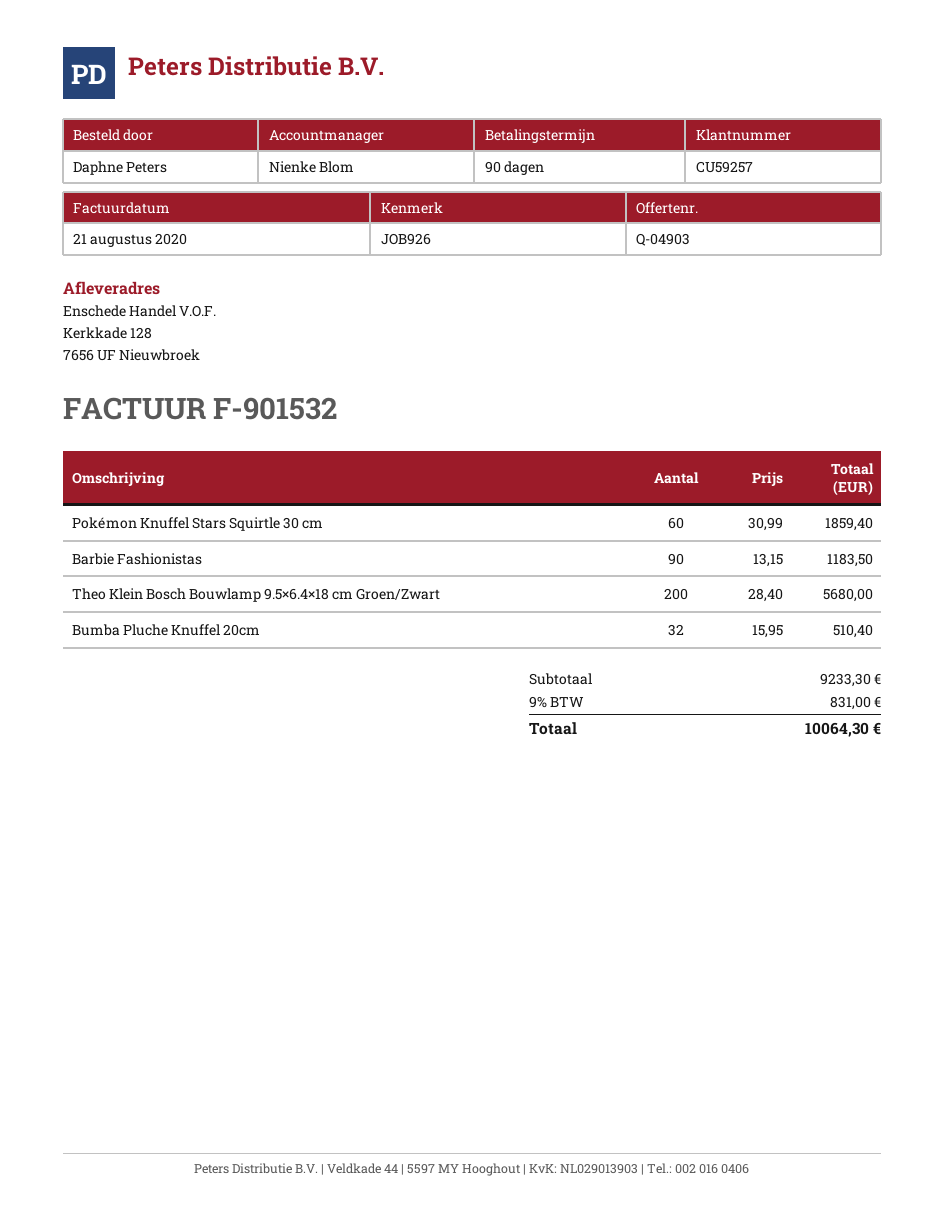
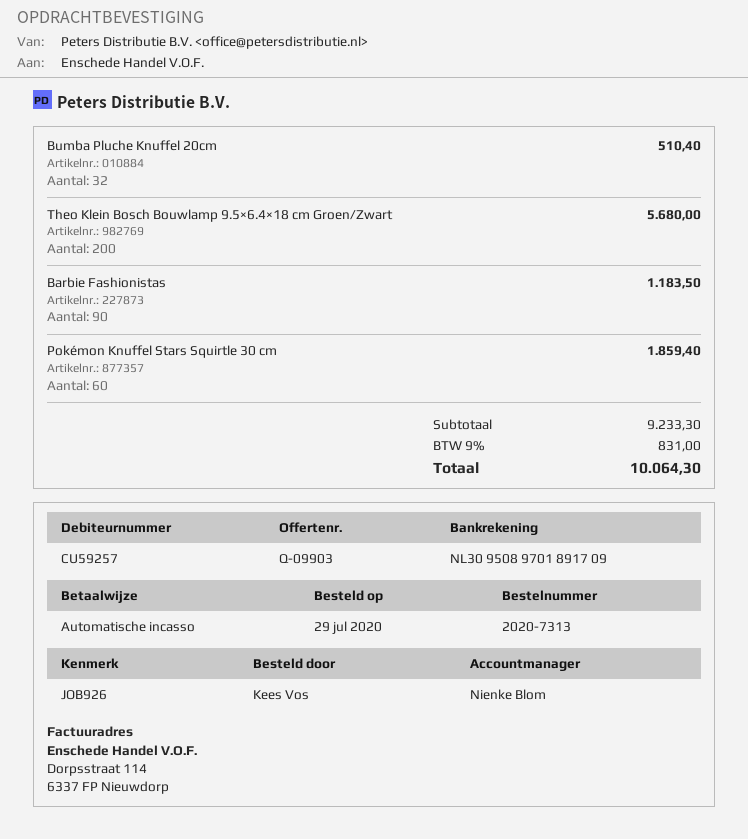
quote number: Q-04903 -> Q-09903
ordered by: Daphne Peters -> Kees Vos

